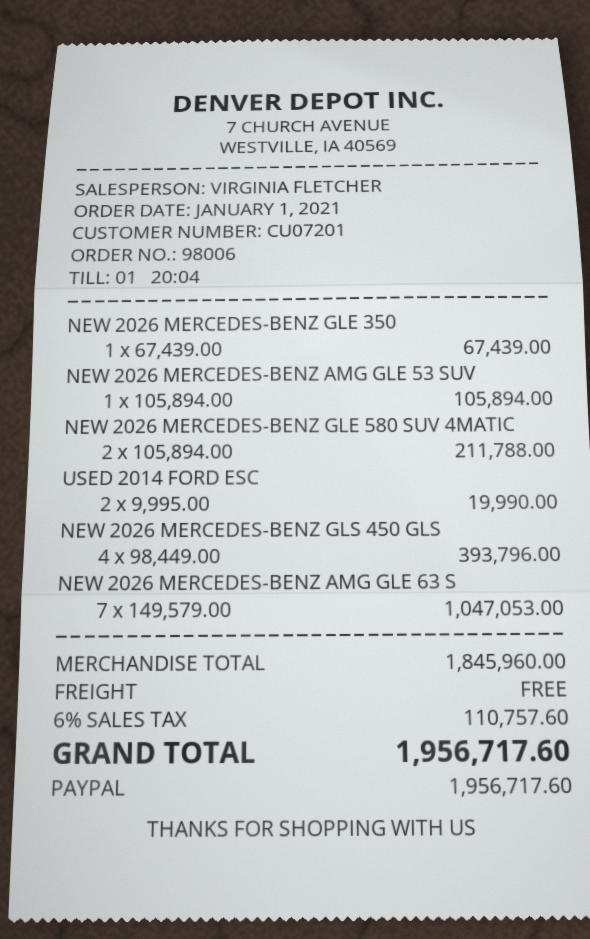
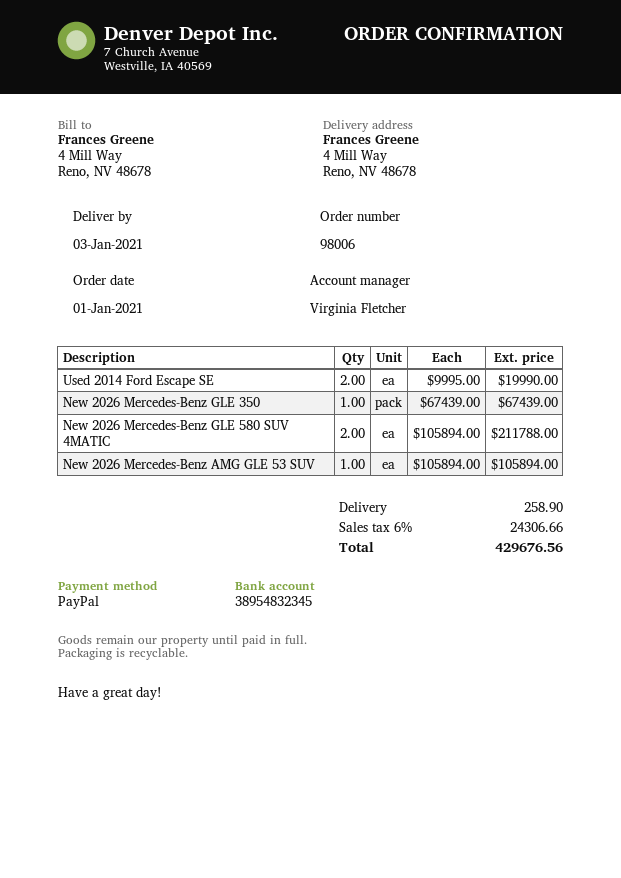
NEW 2026 MERCEDES-BENZ GLS 450 GLS: 4 x 98449.00 = 393796.00 -> none
NEW 2026 MERCEDES-BENZ AMG GLE 63 S: 7 x 149579.00 = 1047053.00 -> none
shipping: 0.00 -> 258.90
tax: 6% = 110757.60 -> 6% = 24306.66
total: 1956717.60 -> 429676.56

